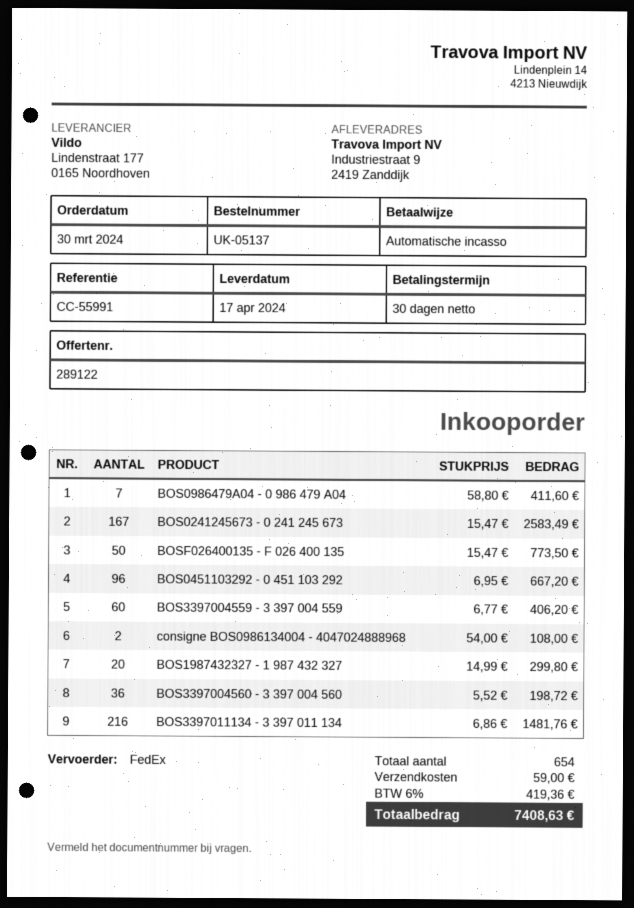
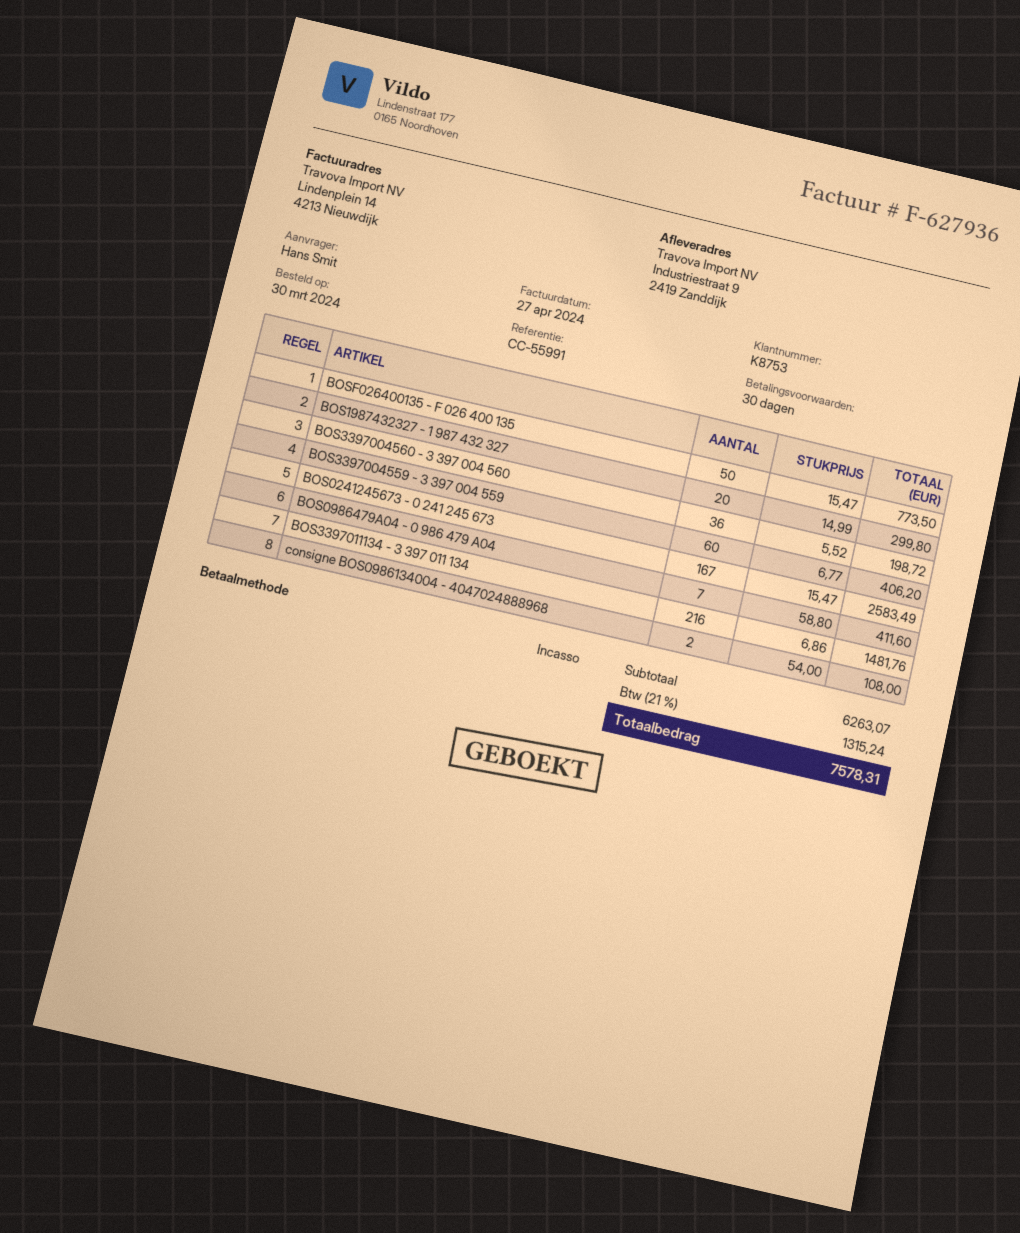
BOS0451103292 - 0 451 103 292: 96 x 6.95 = 667.20 -> none
shipping: 59.00 -> none
tax: 6% = 419.36 -> 21% = 1315.24
total: 7408.63 -> 7578.31

